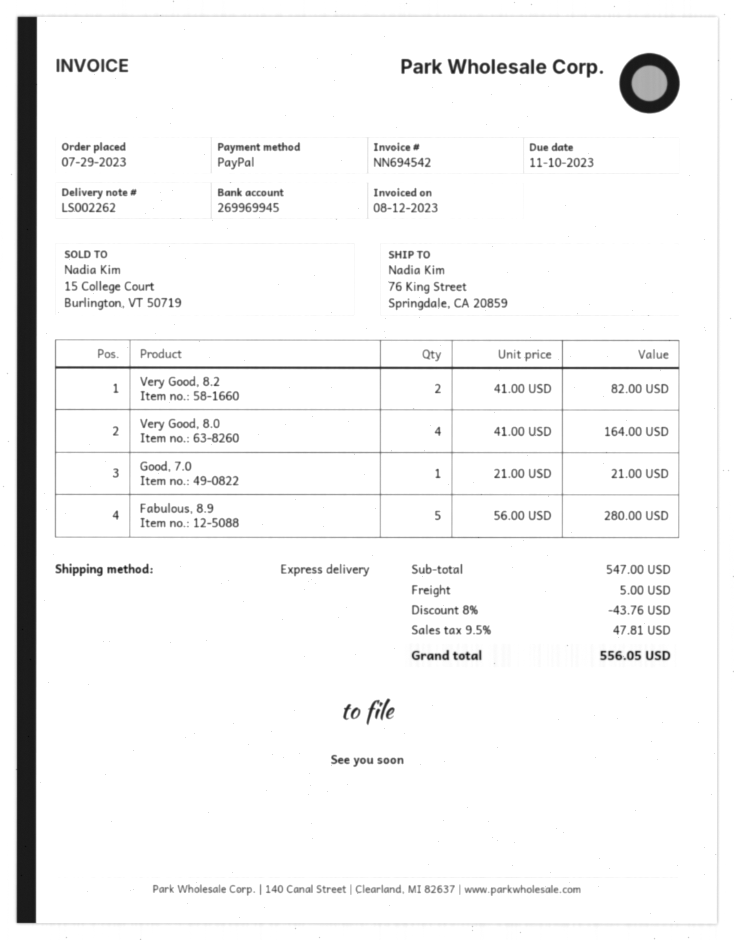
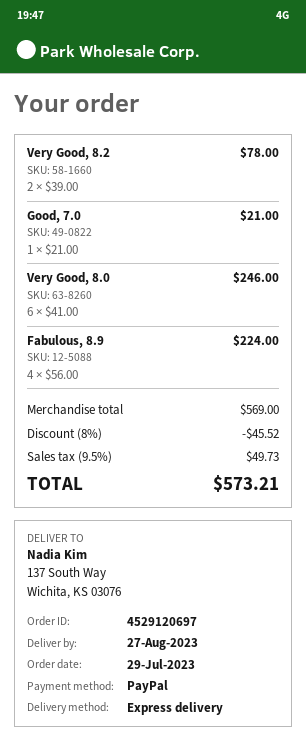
ship to: 76 King Street, Springdale, CA 20859 -> 137 South Way, Wichita, KS 03076
Very Good, 8.2: 2 x 41.00 = 82.00 -> 2 x 39.00 = 78.00
Very Good, 8.0: 4 x 41.00 = 164.00 -> 6 x 41.00 = 246.00
Fabulous, 8.9: 5 x 56.00 = 280.00 -> 4 x 56.00 = 224.00
subtotal: 547.00 -> 569.00
discount: 8% = 43.76 -> 8% = 45.52
shipping: 5.00 -> none
tax: 9.5% = 47.81 -> 9.5% = 49.73
total: 556.05 -> 573.21

